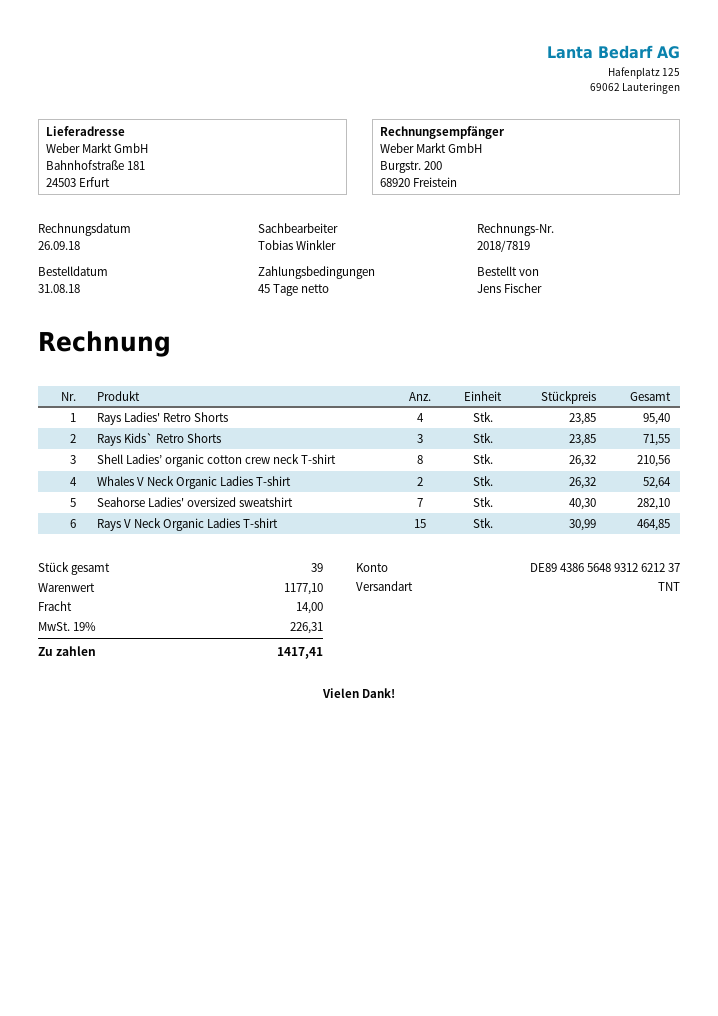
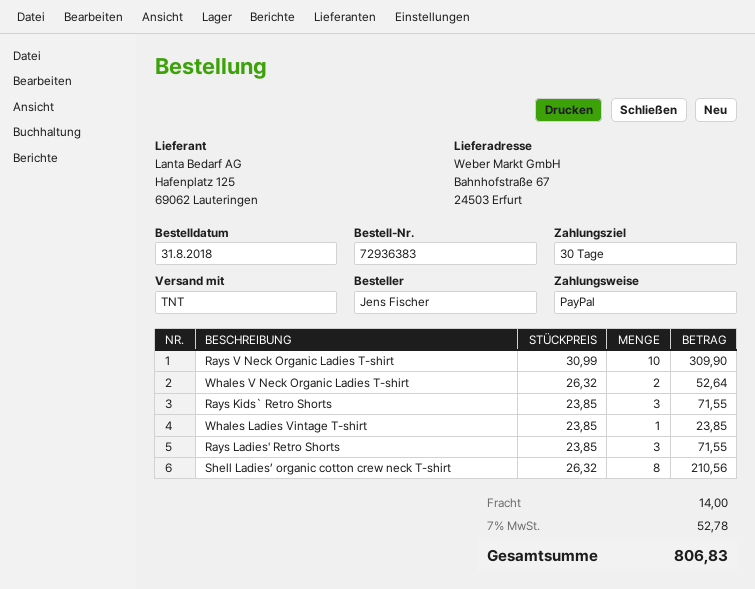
payment terms: 45 days -> 30 days
ship to: Bahnhofstraße 181, 24503 Erfurt -> Bahnhofstraße 67, 24503 Erfurt
Rays Ladies' Retro Shorts: 4 x 23.85 = 95.40 -> 3 x 23.85 = 71.55
Seahorse Ladies' oversized sweatshirt: 7 x 40.30 = 282.10 -> none
Rays V Neck Organic Ladies T-shirt: 15 x 30.99 = 464.85 -> 10 x 30.99 = 309.90
Whales Ladies Vintage T-shirt: none -> 1 x 23.85 = 23.85
tax: 19% = 226.31 -> 7% = 52.78
total: 1417.41 -> 806.83

